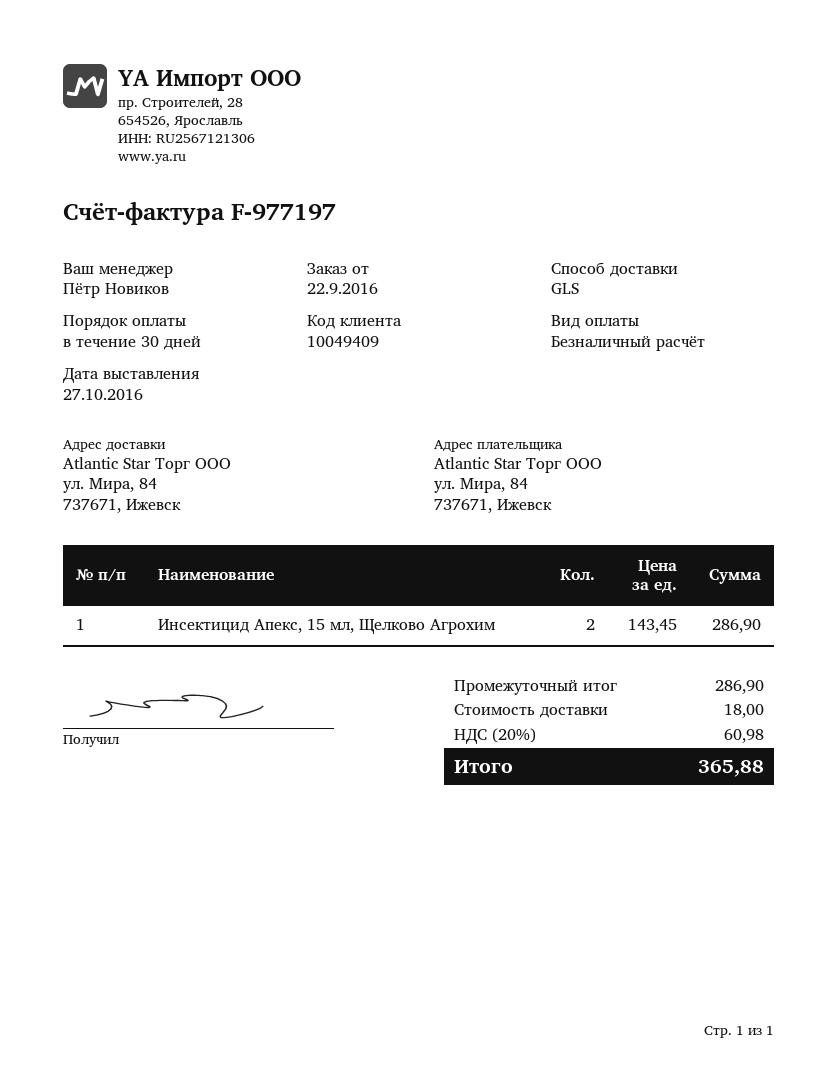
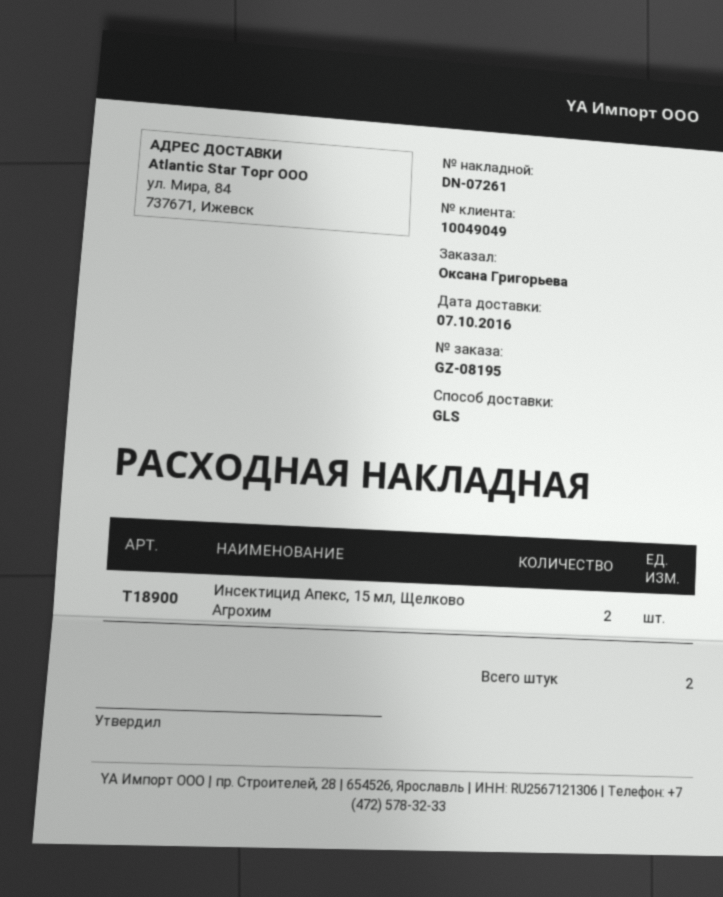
customer number: 10049409 -> 10049049

